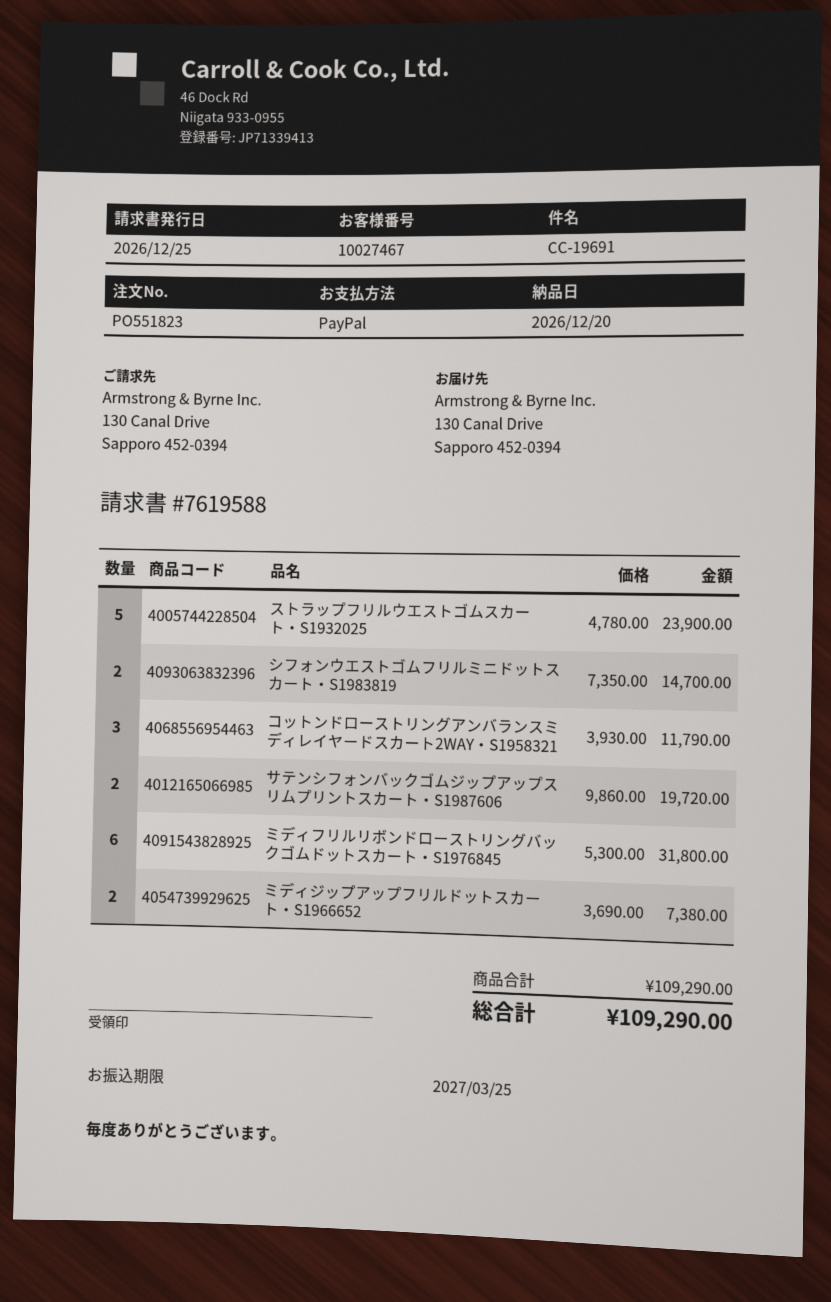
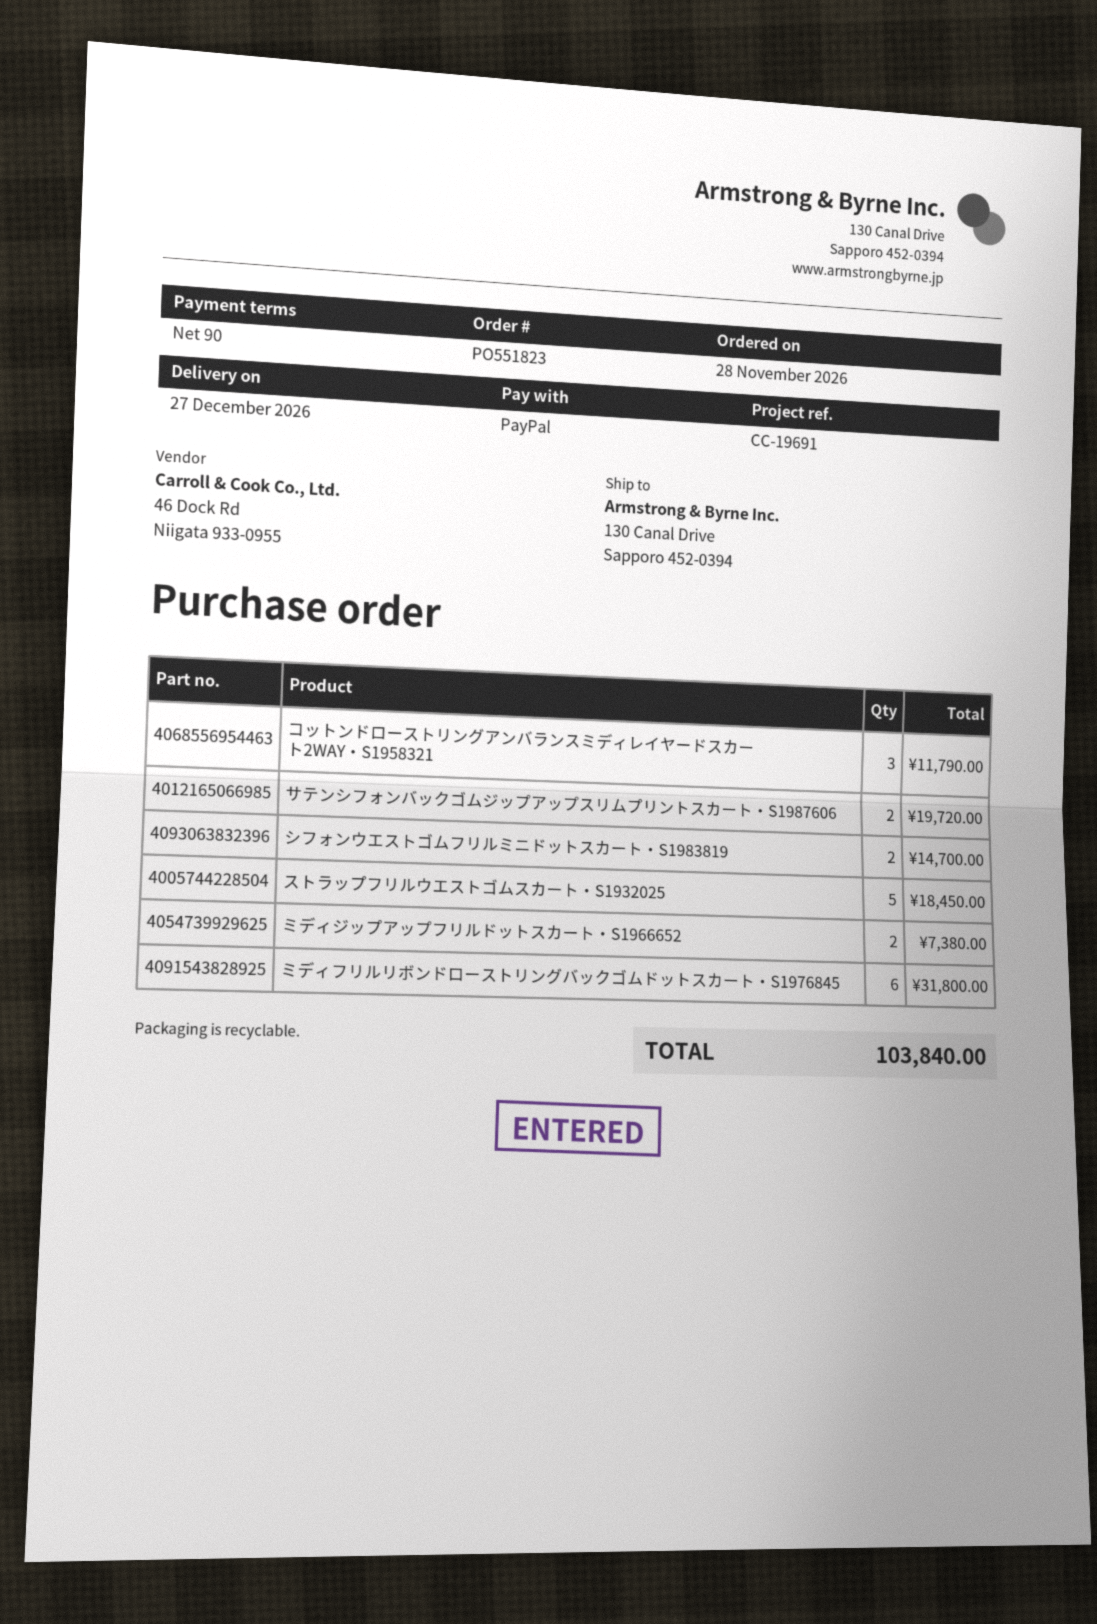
delivery date: 2026-12-20 -> 2026-12-27
ストラップフリルウエストゴムスカート・S1932025: 5 for 23900.00 -> 5 for 18450.00
total: 109290.00 -> 103840.00

